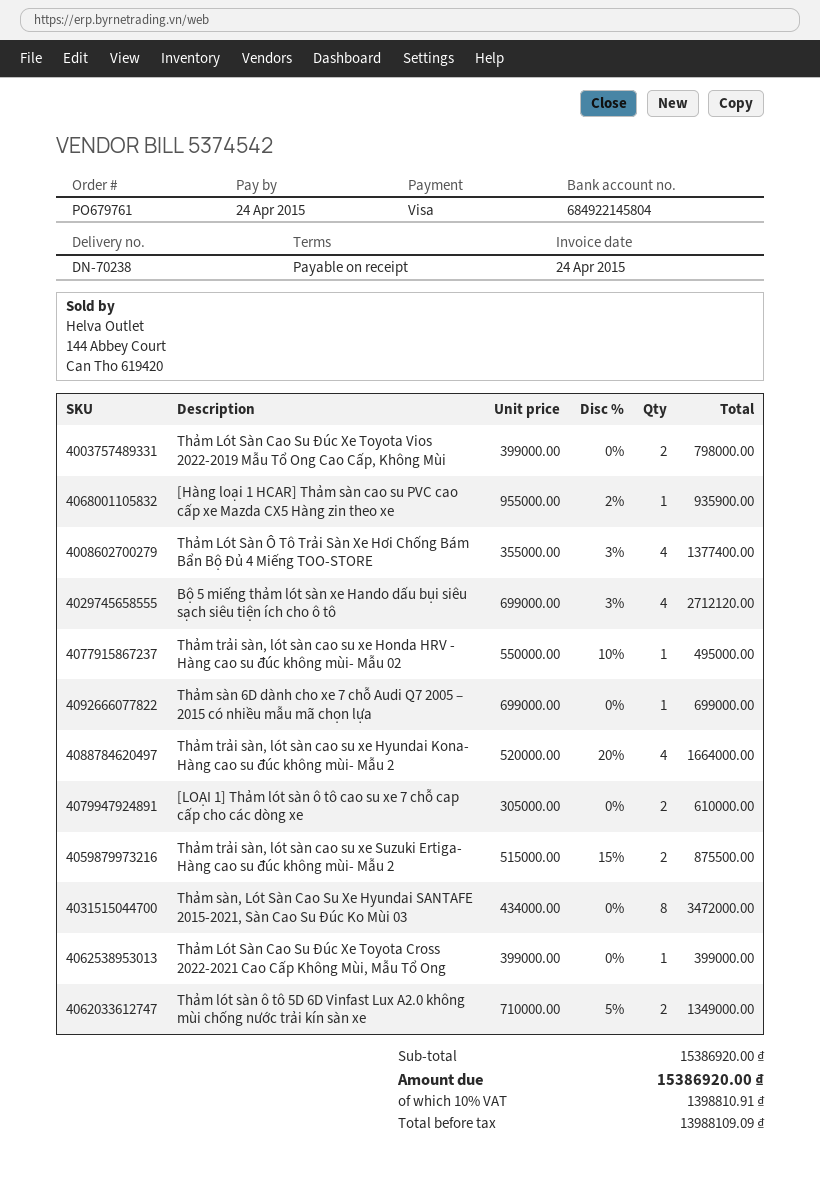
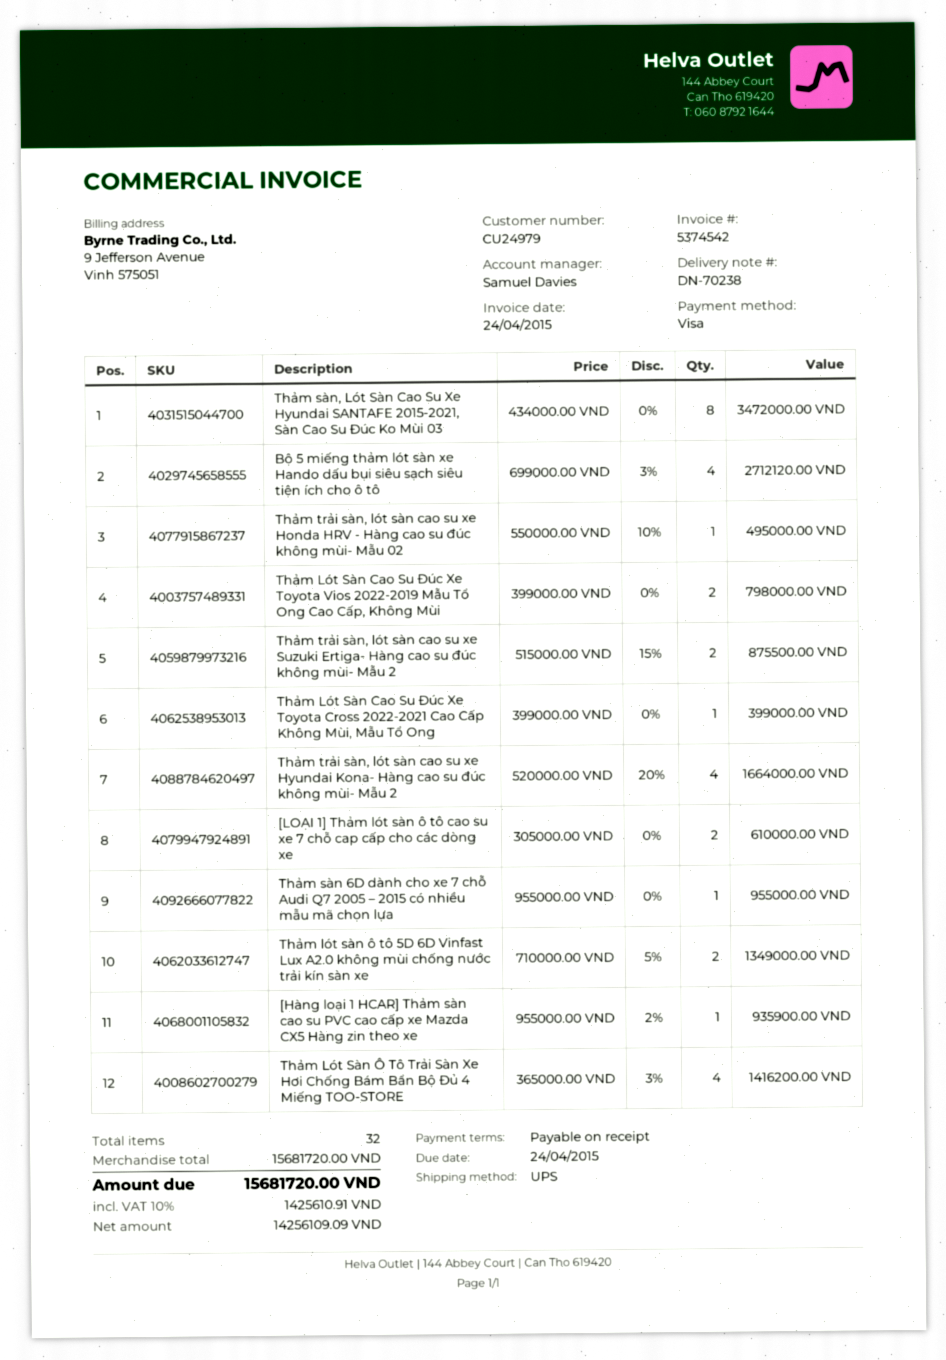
Thảm Lót Sàn Ô Tô Trải Sàn Xe Hơi Chống Bám Bẩn Bộ Đủ 4 Miếng TOO-STORE: 4 x 355000.00 - 3% = 1377400.00 -> 4 x 365000.00 - 3% = 1416200.00
Thảm sàn 6D dành cho xe 7 chỗ Audi Q7 2005 – 2015 có nhiều mẫu mã chọn lựa: 1 x 699000.00 = 699000.00 -> 1 x 955000.00 = 955000.00
subtotal: 15386920.00 -> 15681720.00
net: 13988109.09 -> 14256109.09
tax: 10% = 1398810.91 -> 10% = 1425610.91
total: 15386920.00 -> 15681720.00

